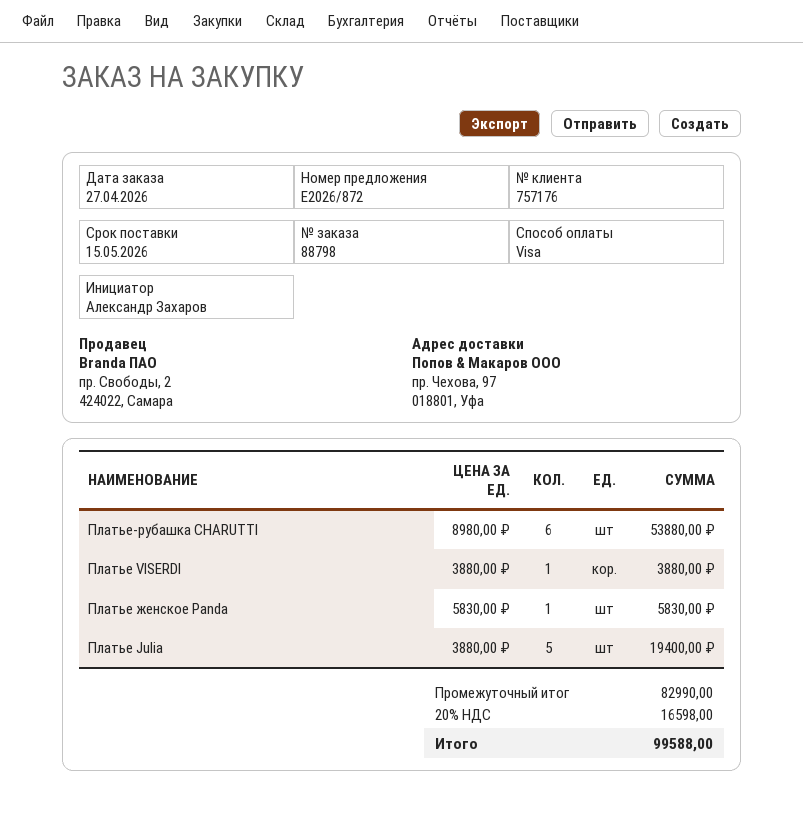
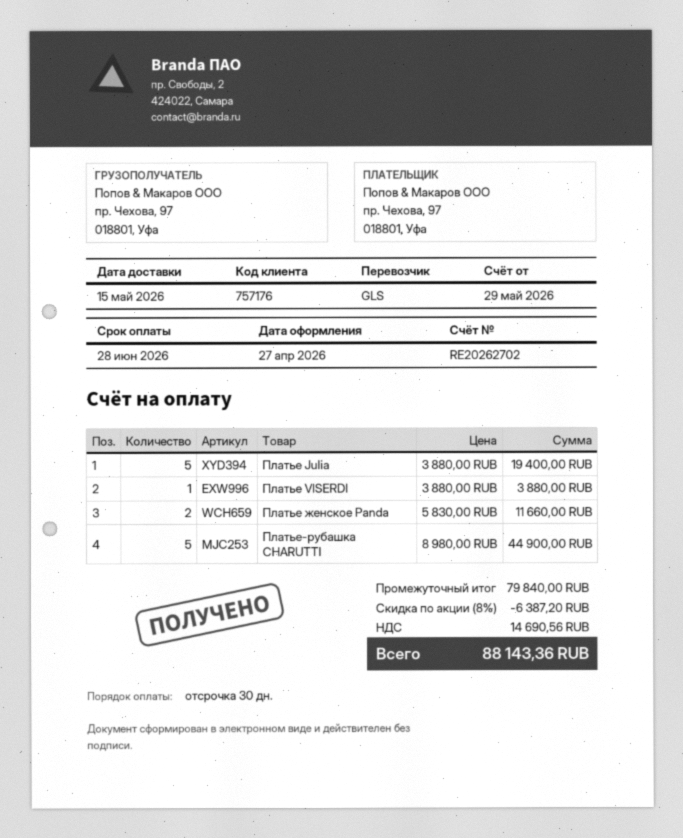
Платье-рубашка CHARUTTI: 6 x 8980.00 = 53880.00 -> 5 x 8980.00 = 44900.00
Платье женское Panda: 1 x 5830.00 = 5830.00 -> 2 x 5830.00 = 11660.00
subtotal: 82990.00 -> 79840.00
discount: none -> 8% = 6387.20
tax: 16598.00 -> 14690.56
total: 99588.00 -> 88143.36

